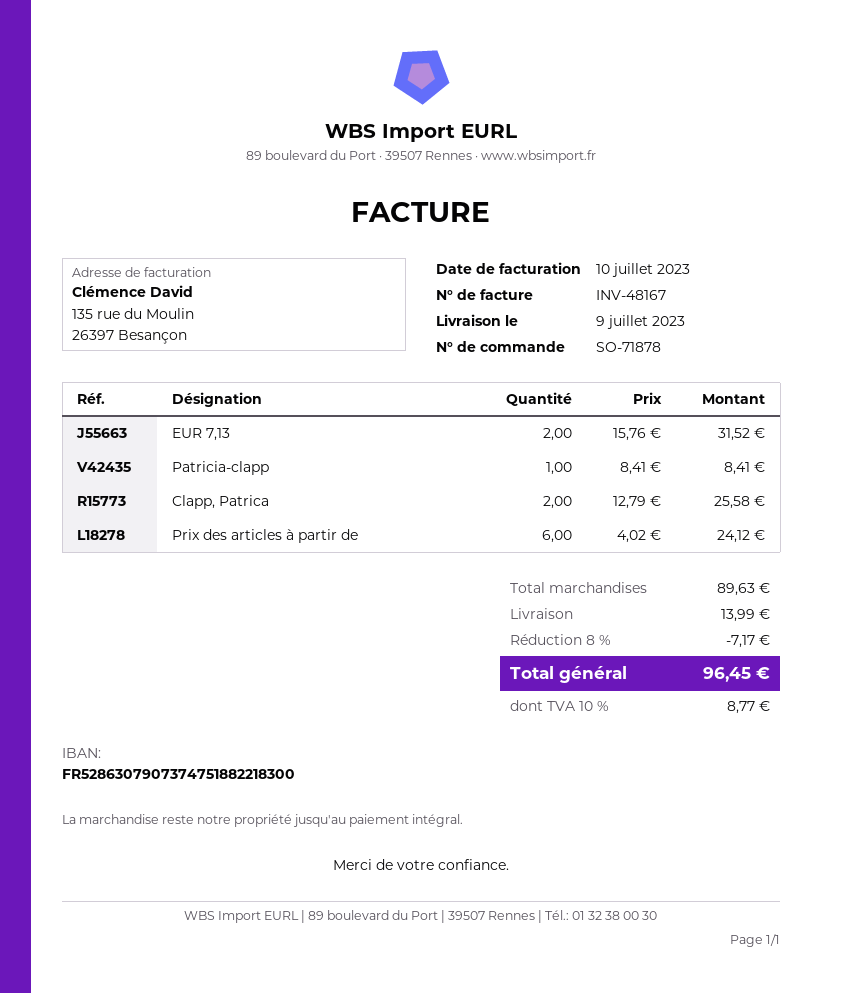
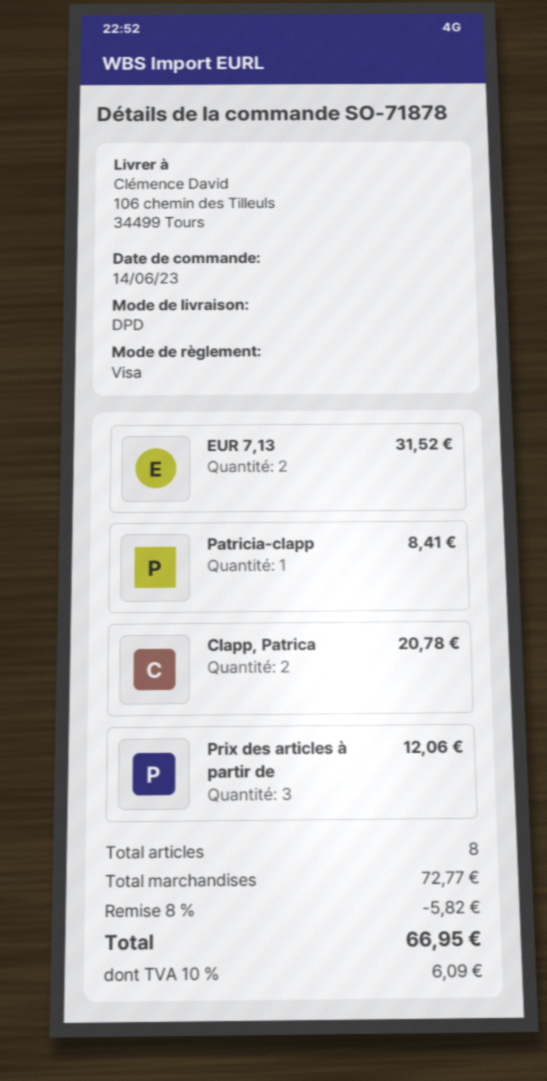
Clapp, Patrica: 2 for 25.58 -> 2 for 20.78
Prix des articles à partir de: 6 for 24.12 -> 3 for 12.06
subtotal: 89.63 -> 72.77
discount: 8% = 7.17 -> 8% = 5.82
shipping: 13.99 -> none
tax: 10% = 8.77 -> 10% = 6.09
total: 96.45 -> 66.95

